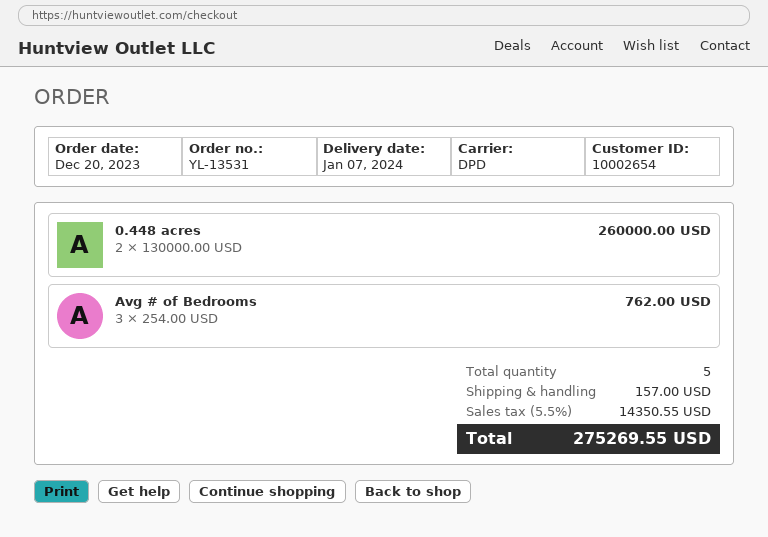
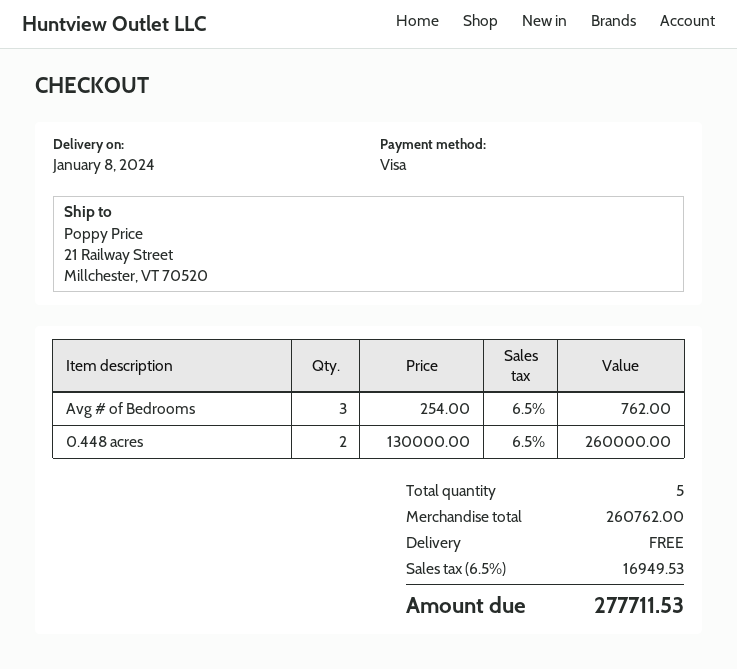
delivery date: 2024-01-07 -> 2024-01-08
shipping: 157.00 -> 0.00
tax: 5.5% = 14350.55 -> 6.5% = 16949.53
total: 275269.55 -> 277711.53

